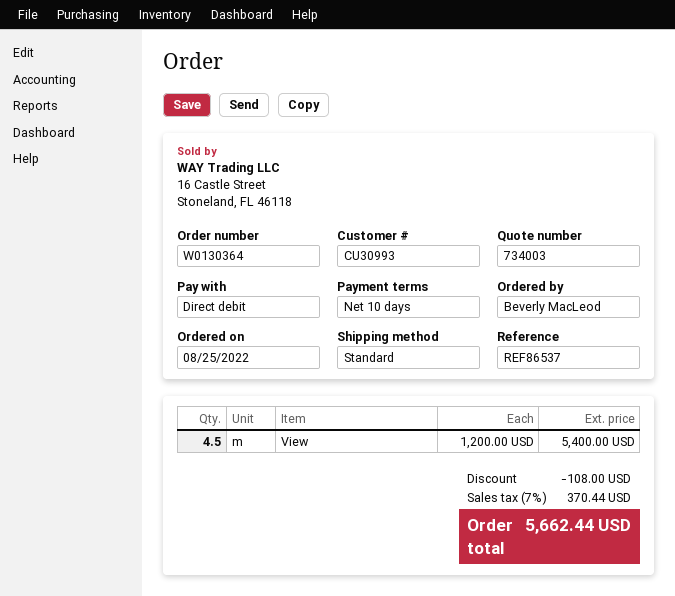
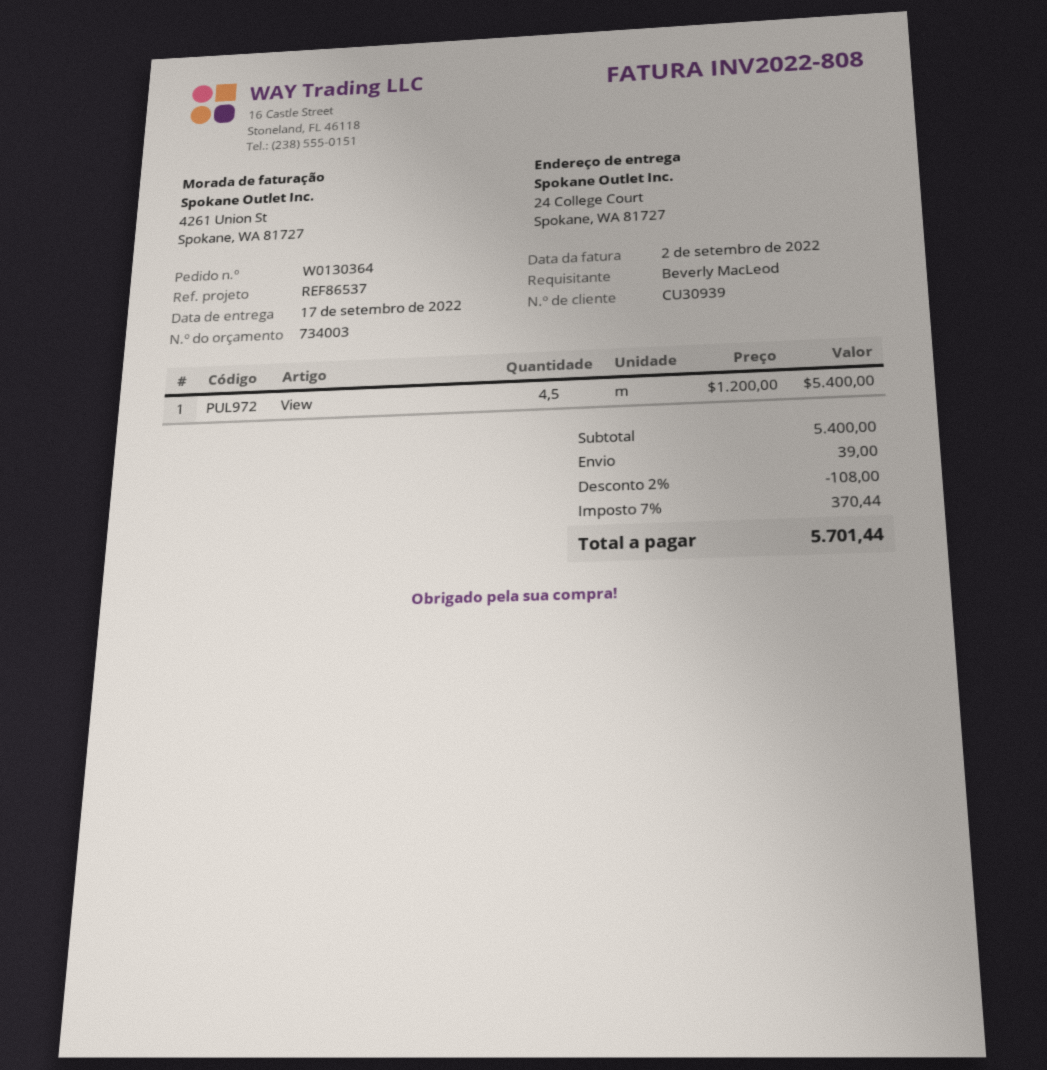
customer number: CU30993 -> CU30939
shipping: none -> 39.00
total: 5662.44 -> 5701.44

